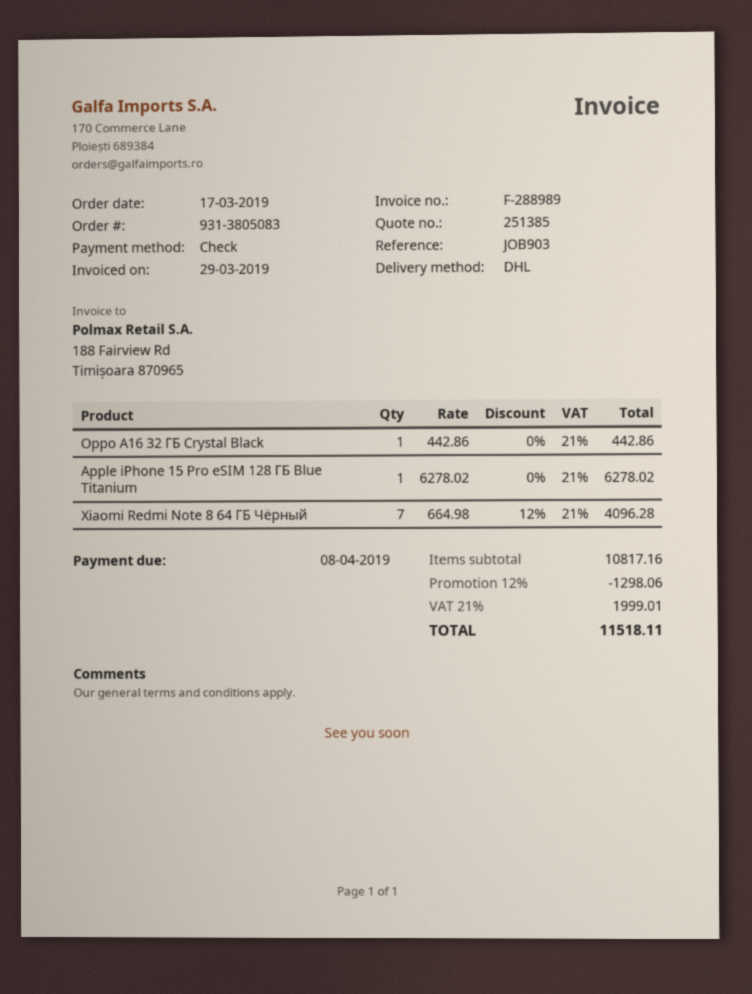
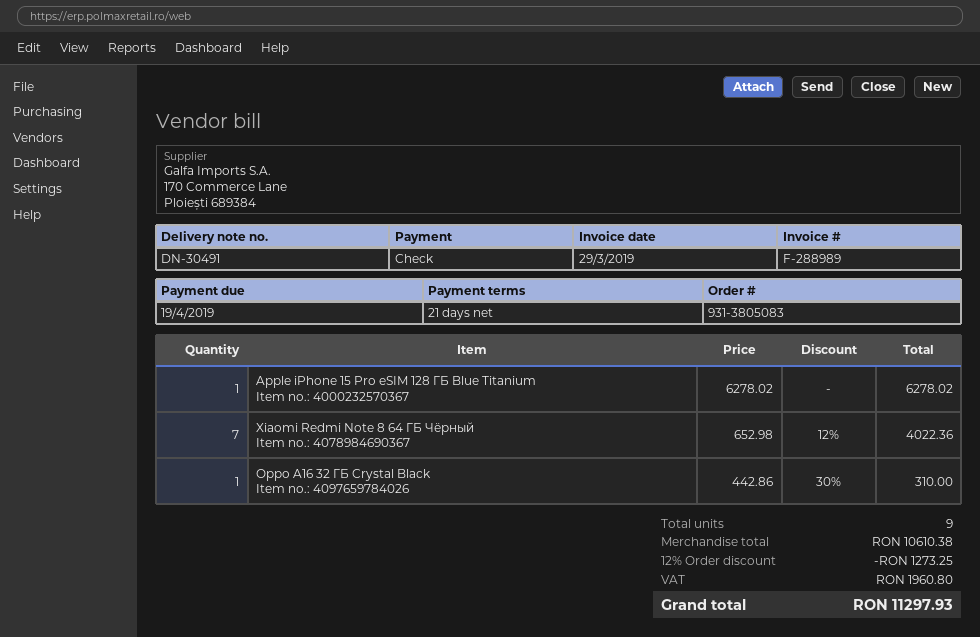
due date: 2019-04-08 -> 2019-04-19
Oppo A16 32 ГБ Crystal Black: 1 x 442.86 = 442.86 -> 1 x 442.86 - 30% = 310.00
Xiaomi Redmi Note 8 64 ГБ Чёрный: 7 x 664.98 - 12% = 4096.28 -> 7 x 652.98 - 12% = 4022.36
subtotal: 10817.16 -> 10610.38
discount: 12% = 1298.06 -> 12% = 1273.25
tax: 1999.01 -> 1960.80
total: 11518.11 -> 11297.93

